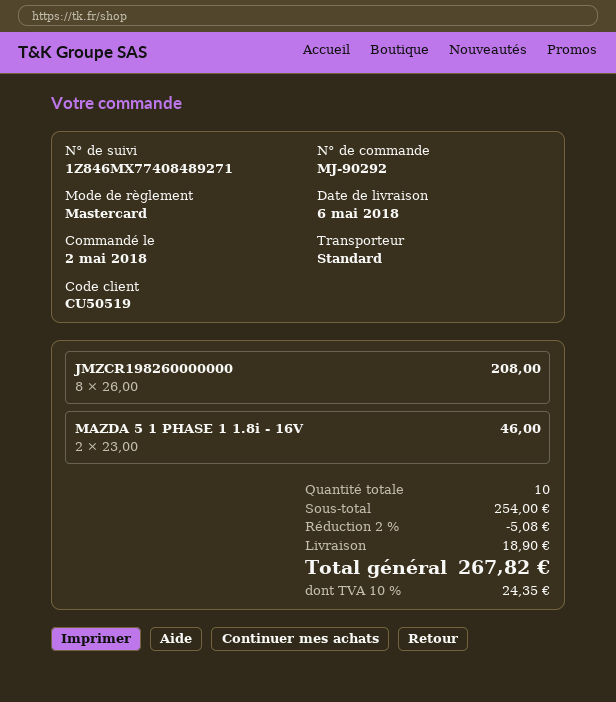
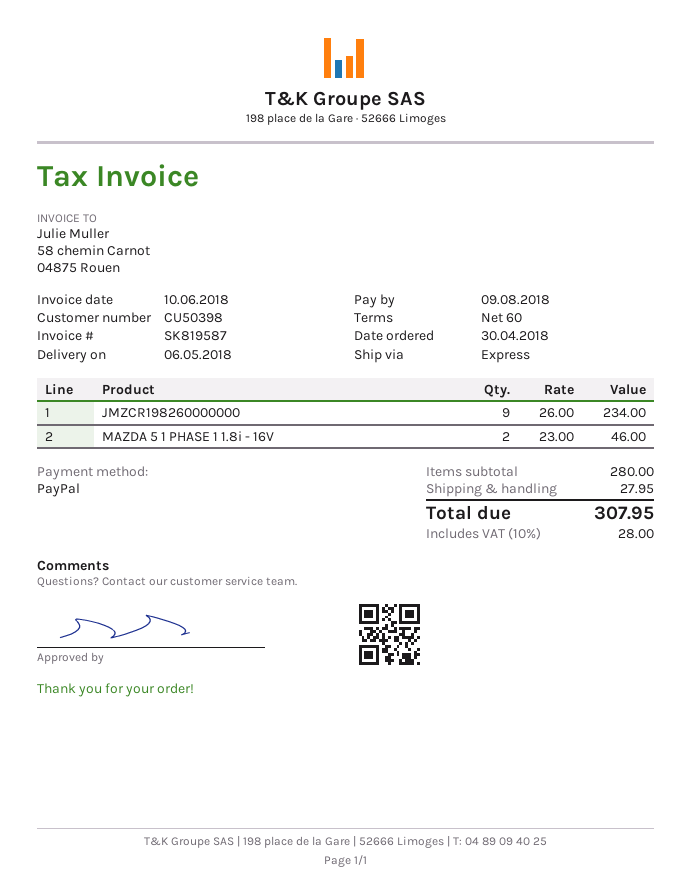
order date: 2018-05-02 -> 2018-04-30
customer number: CU50519 -> CU50398
payment method: Mastercard -> PayPal
shipping method: standard -> express
JMZCR198260000000: 8 x 26.00 = 208.00 -> 9 x 26.00 = 234.00
subtotal: 254.00 -> 280.00
discount: 2% = 5.08 -> none
shipping: 18.90 -> 27.95
tax: 10% = 24.35 -> 10% = 28.00
total: 267.82 -> 307.95

